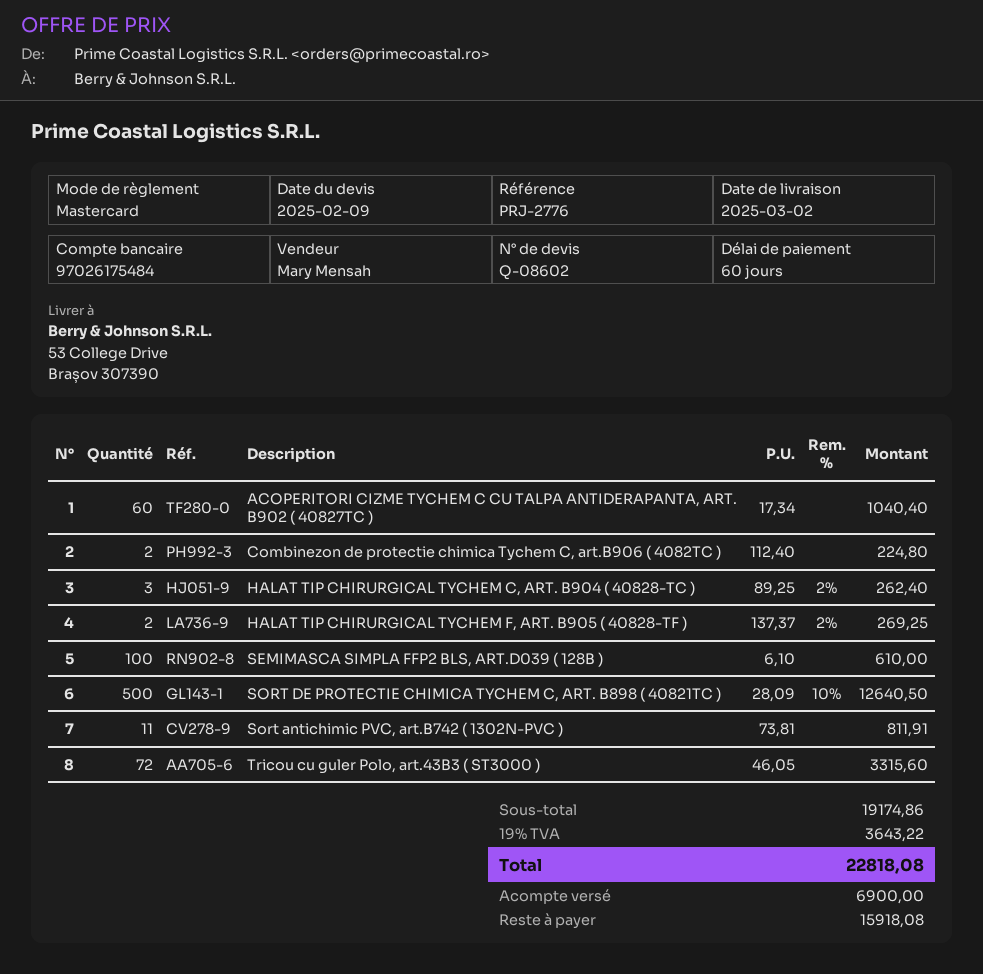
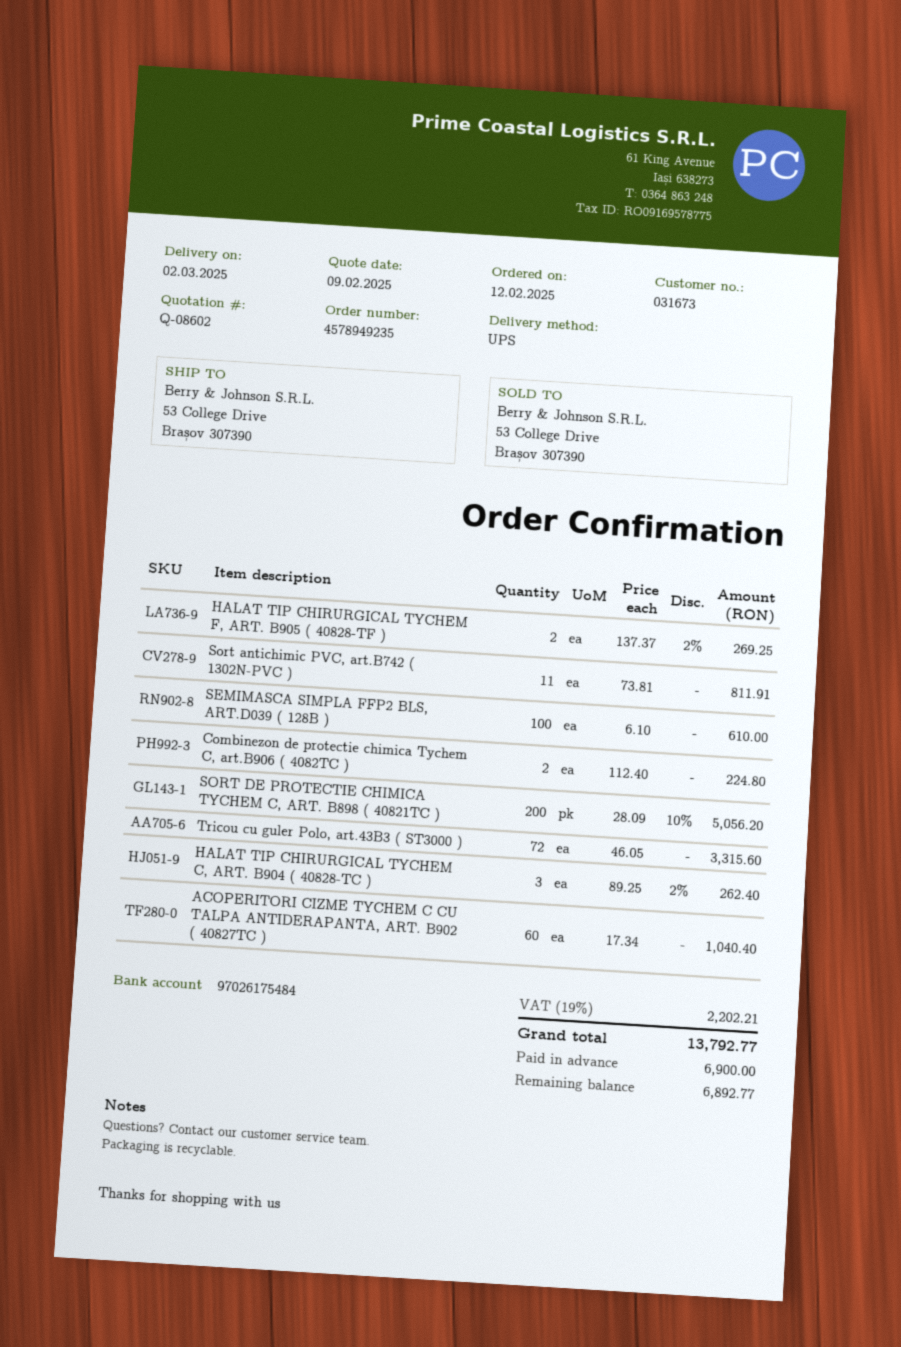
SORT DE PROTECTIE CHIMICA TYCHEM C, ART. B898 ( 40821TC ): 500 x 28.09 - 10% = 12640.50 -> 200 x 28.09 - 10% = 5056.20
tax: 19% = 3643.22 -> 19% = 2202.21
total: 22818.08 -> 13792.77
balance: 15918.08 -> 6892.77

